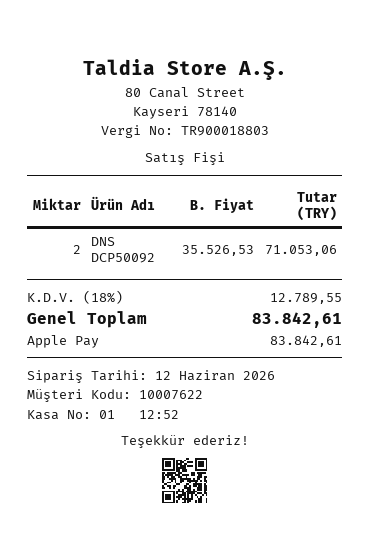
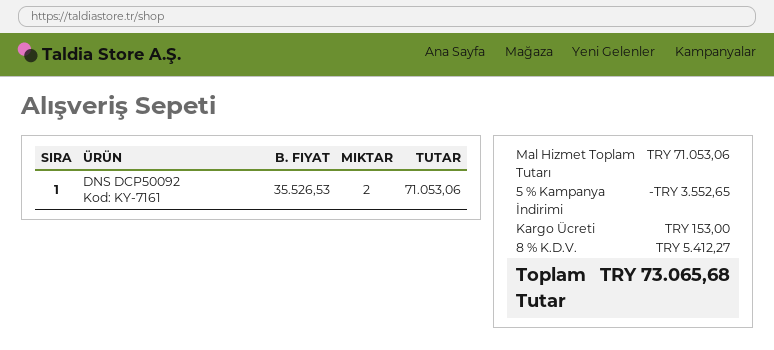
discount: none -> 5% = 3552.65
shipping: none -> 153.00
tax: 18% = 12789.55 -> 8% = 5412.27
total: 83842.61 -> 73065.68

